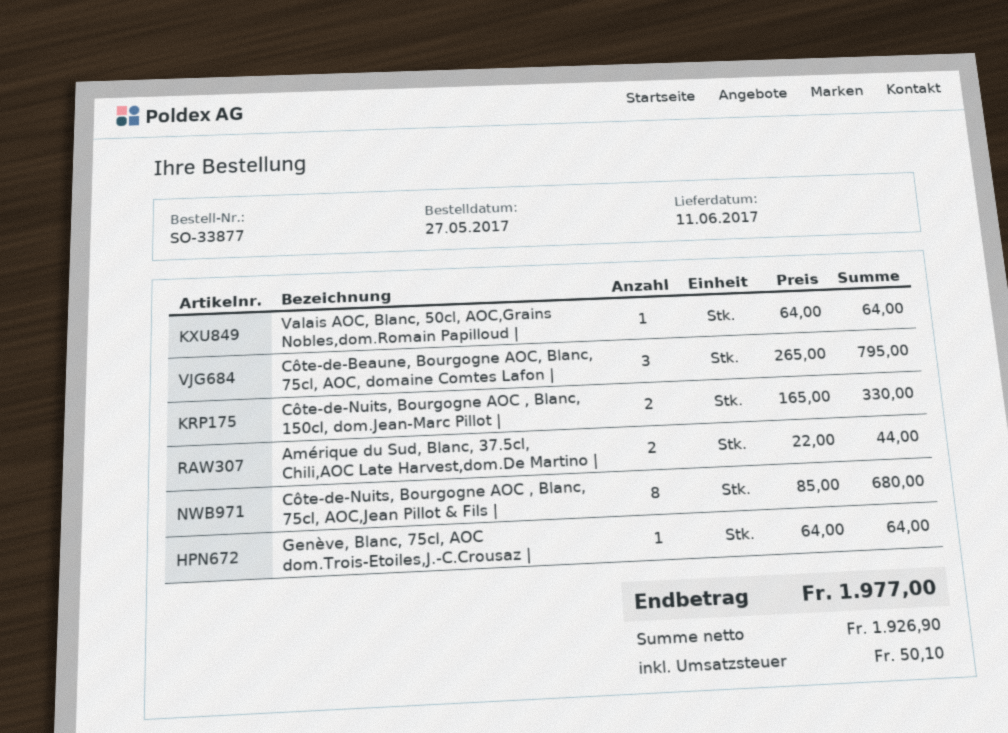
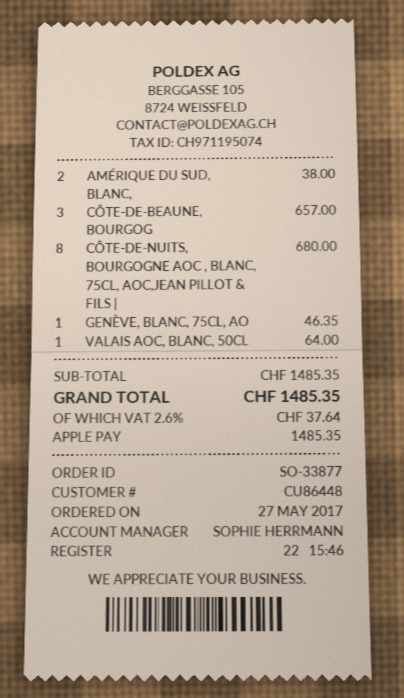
Côte-de-Beaune, Bourgogne AOC, Blanc, 75cl, AOC, domaine Comtes Lafon |: 3 for 795.00 -> 3 for 657.00
Côte-de-Nuits, Bourgogne AOC , Blanc, 150cl, dom.Jean-Marc Pillot |: 2 for 330.00 -> none
Amérique du Sud, Blanc, 37.5cl, Chili,AOC Late Harvest,dom.De Martino |: 2 for 44.00 -> 2 for 38.00
Genève, Blanc, 75cl, AOC dom.Trois-Etoiles,J.-C.Crousaz |: 1 for 64.00 -> 1 for 46.35
tax: 50.10 -> 37.64
total: 1977.00 -> 1485.35

